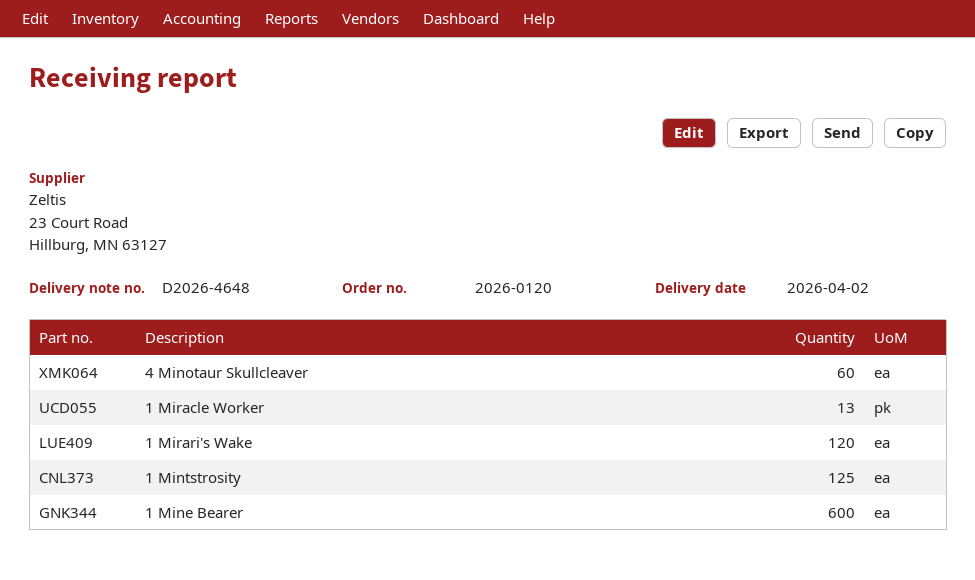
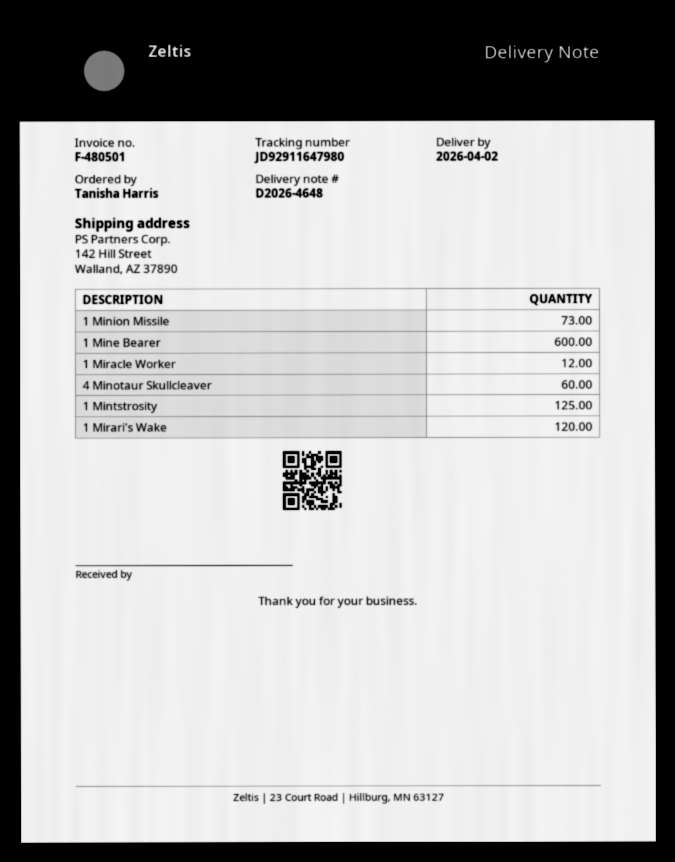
1 Miracle Worker: 13 -> 12
1 Minion Missile: none -> 73

